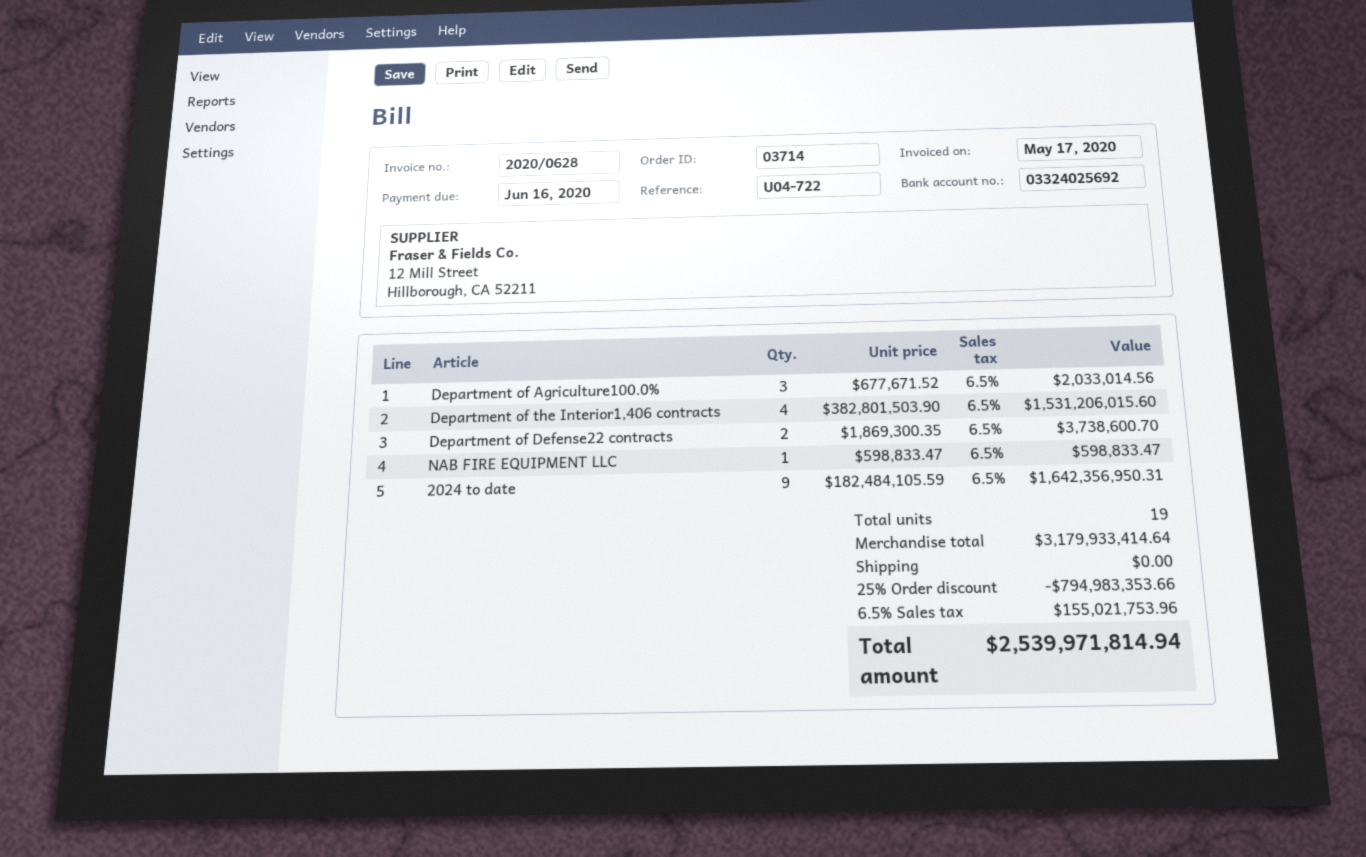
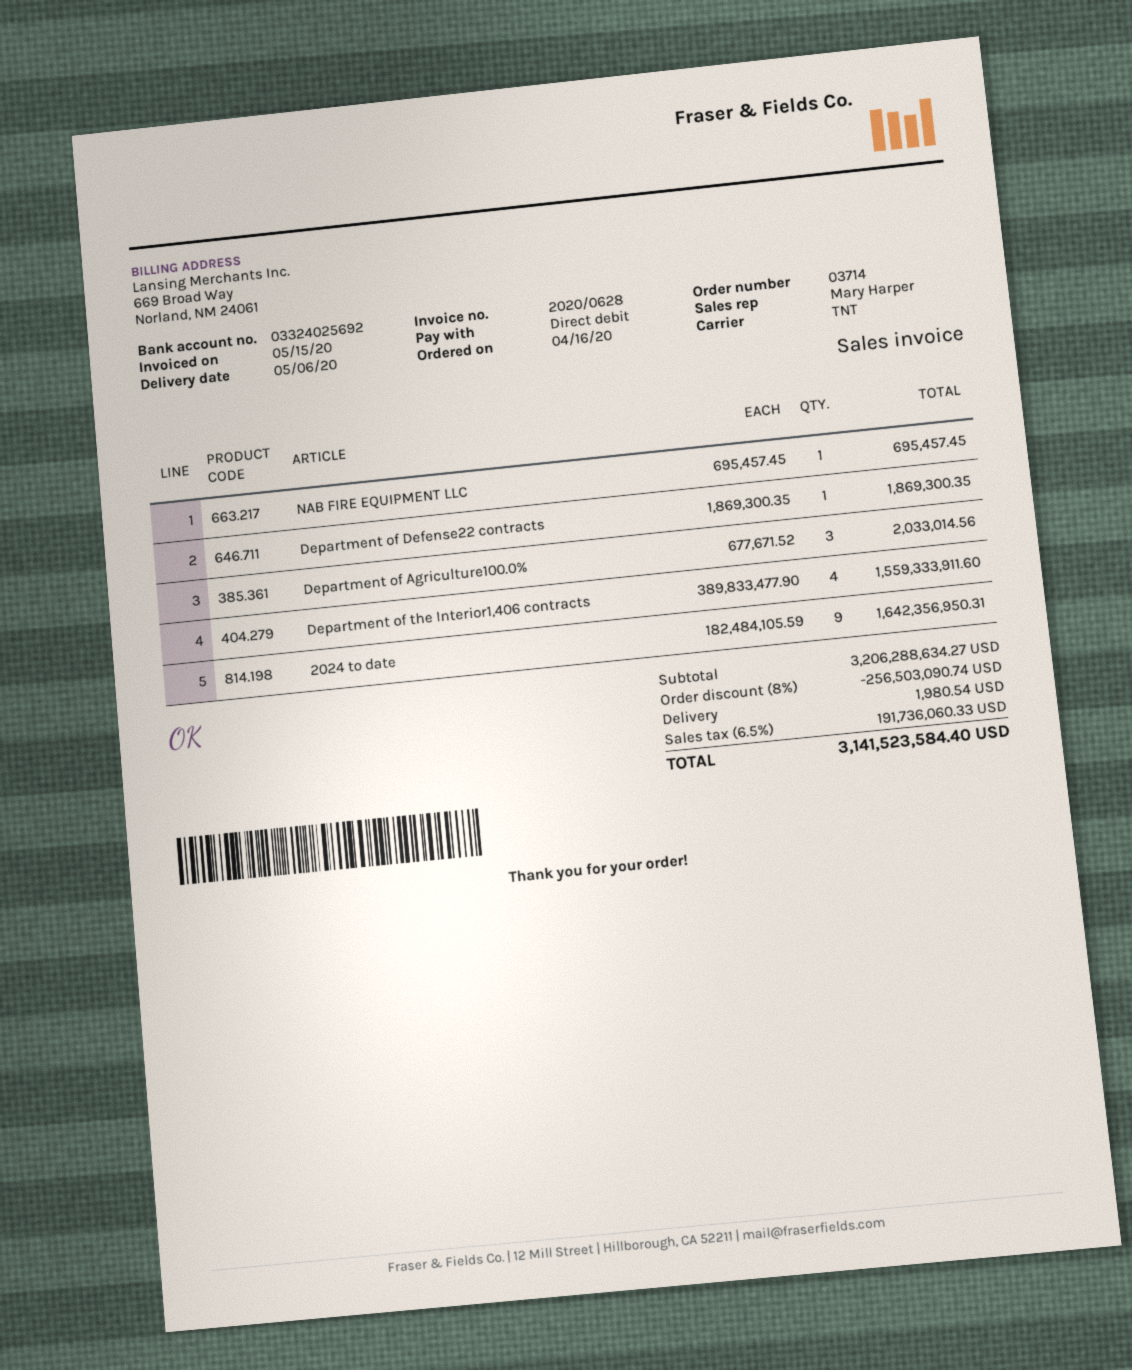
invoice date: 2020-05-17 -> 2020-05-15
Department of the Interior1,406 contracts: 4 x 382801503.90 = 1531206015.60 -> 4 x 389833477.90 = 1559333911.60
Department of Defense22 contracts: 2 x 1869300.35 = 3738600.70 -> 1 x 1869300.35 = 1869300.35
NAB FIRE EQUIPMENT LLC: 1 x 598833.47 = 598833.47 -> 1 x 695457.45 = 695457.45
subtotal: 3179933414.64 -> 3206288634.27
discount: 25% = 794983353.66 -> 8% = 256503090.74
shipping: 0.00 -> 1980.54
tax: 6.5% = 155021753.96 -> 6.5% = 191736060.33
total: 2539971814.94 -> 3141523584.40

